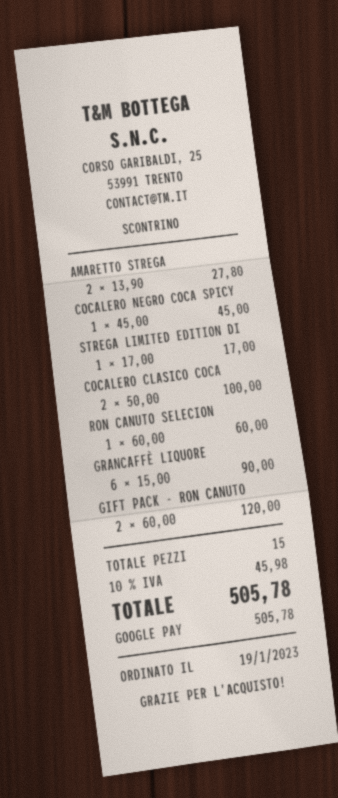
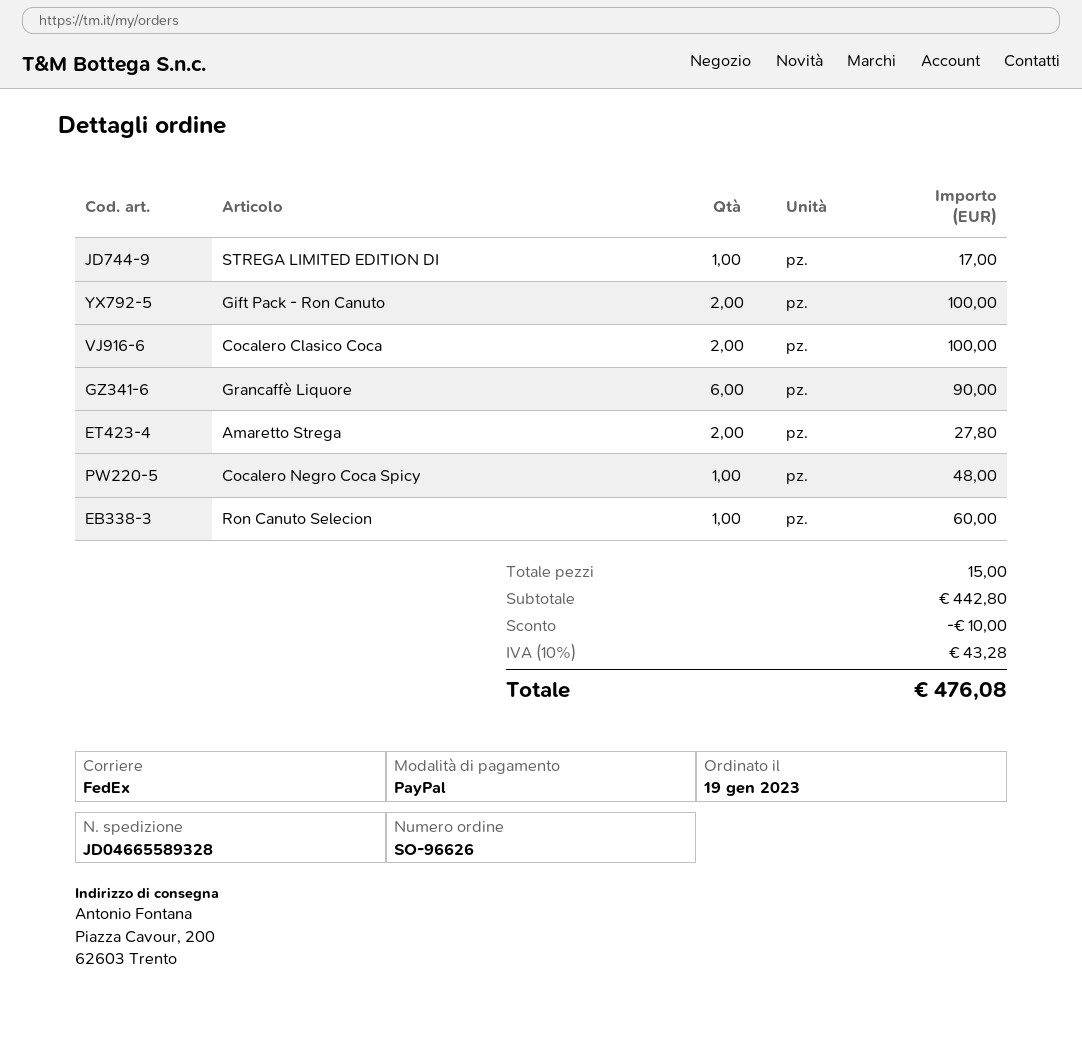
payment method: Google Pay -> PayPal
COCALERO NEGRO COCA SPICY: 1 for 45.00 -> 1 for 48.00
GIFT PACK - RON CANUTO: 2 for 120.00 -> 2 for 100.00
discount: none -> 10.00
tax: 10% = 45.98 -> 10% = 43.28
total: 505.78 -> 476.08

